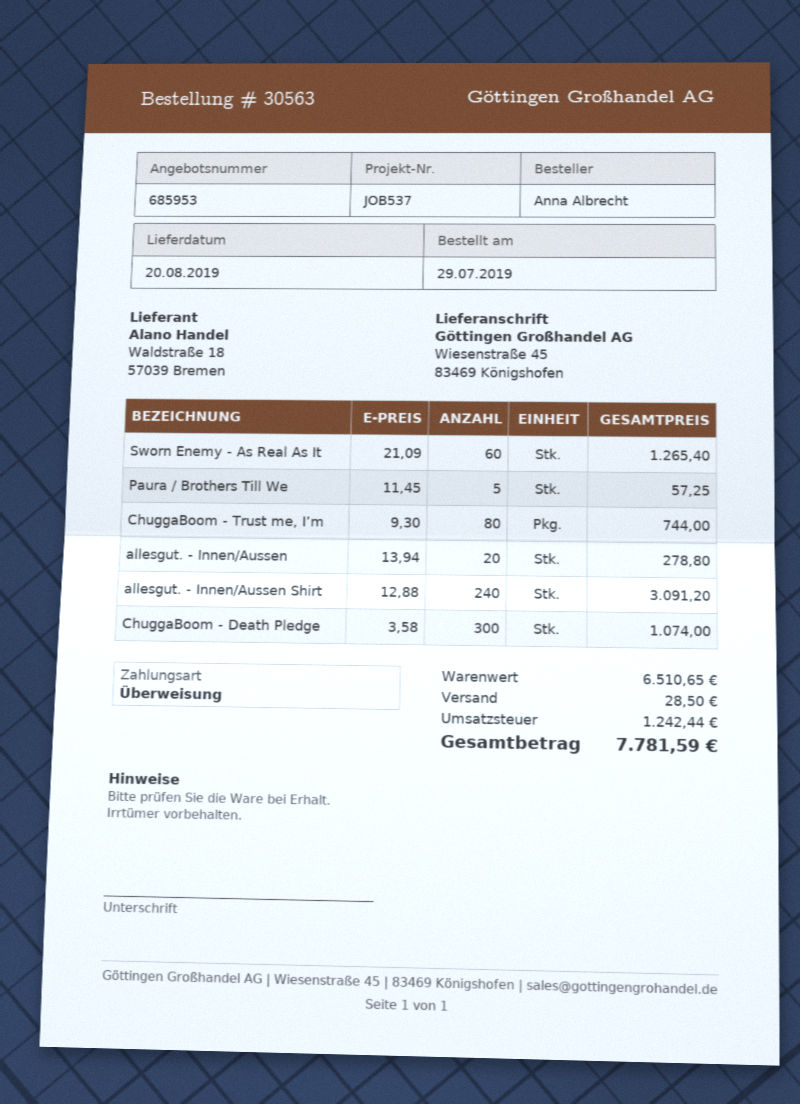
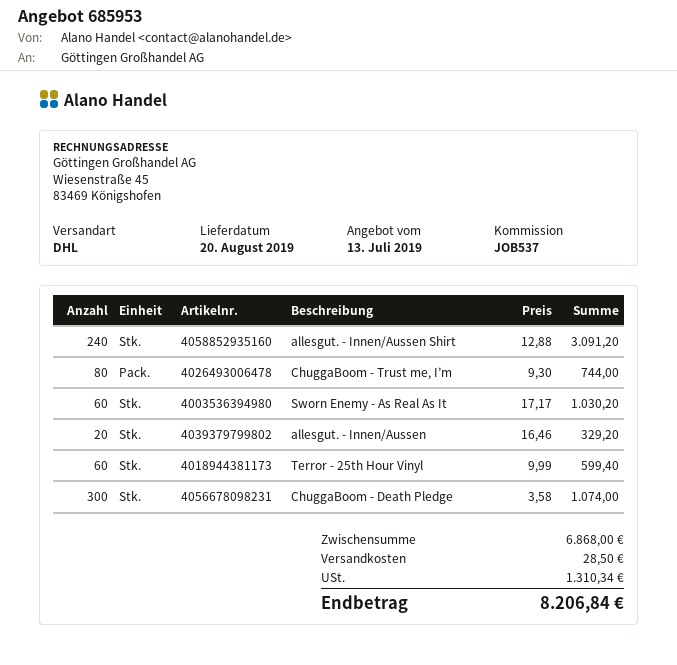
Sworn Enemy - As Real As It: 60 x 21.09 = 1265.40 -> 60 x 17.17 = 1030.20
Paura / Brothers Till We: 5 x 11.45 = 57.25 -> none
allesgut. - Innen/Aussen: 20 x 13.94 = 278.80 -> 20 x 16.46 = 329.20
Terror - 25th Hour Vinyl: none -> 60 x 9.99 = 599.40
subtotal: 6510.65 -> 6868.00
tax: 1242.44 -> 1310.34
total: 7781.59 -> 8206.84

